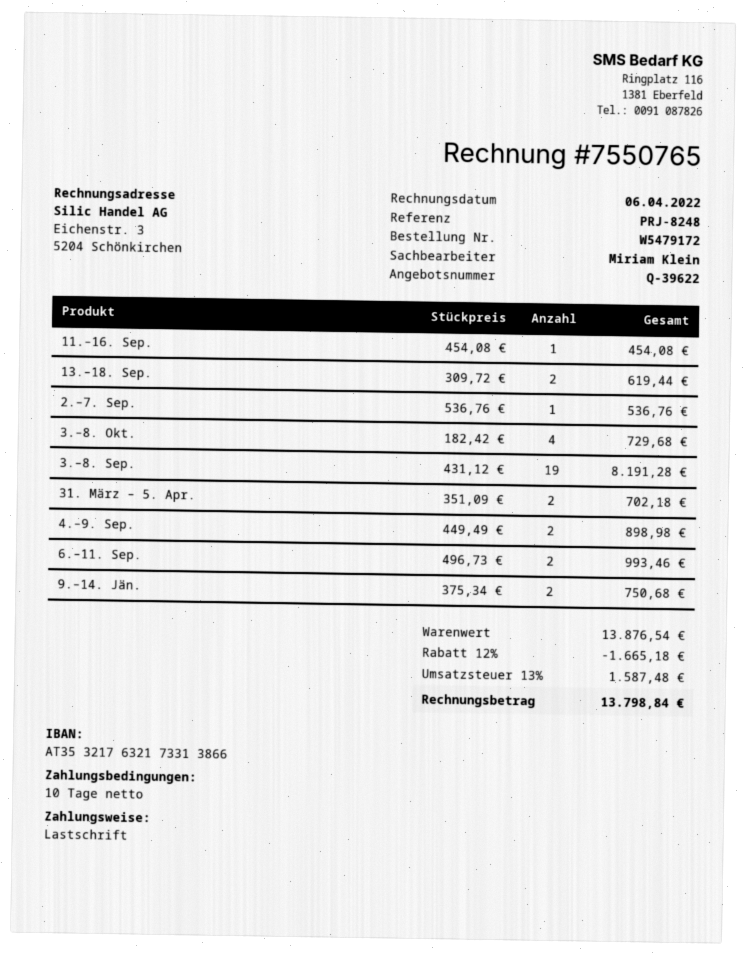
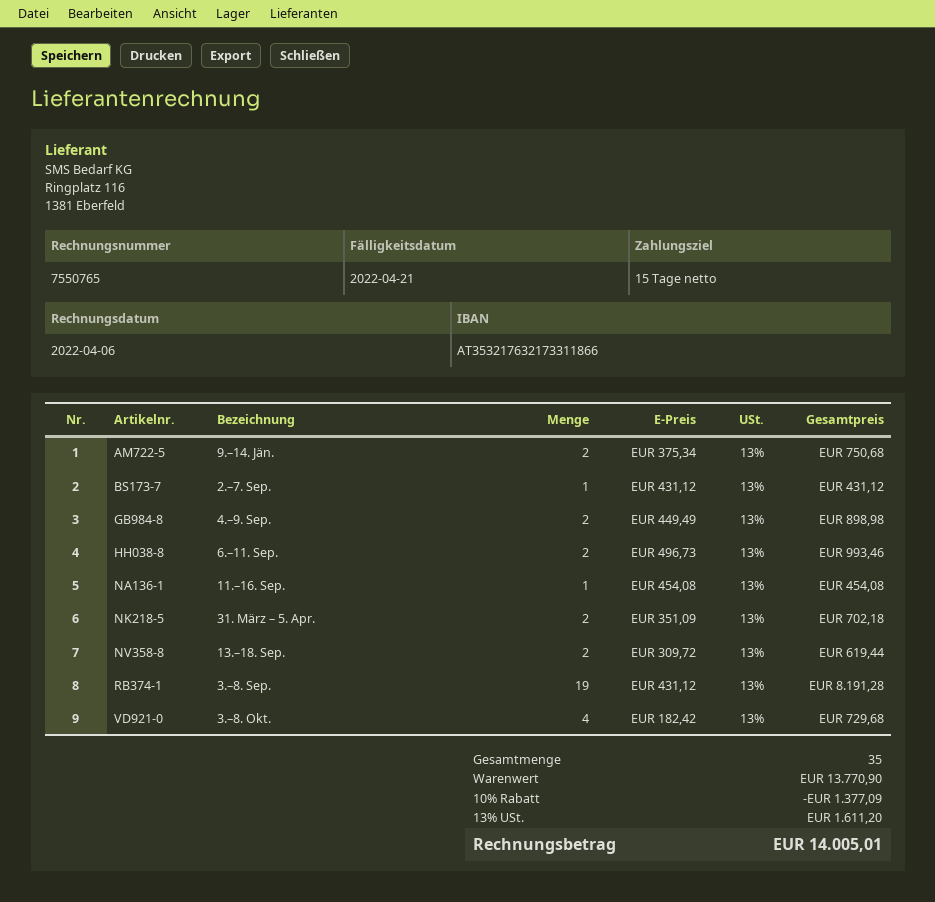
payment terms: 10 days -> 15 days
bank account: AT353217632173313866 -> AT353217632173311866
2.–7. Sep.: 1 x 536.76 = 536.76 -> 1 x 431.12 = 431.12
subtotal: 13876.54 -> 13770.90
discount: 12% = 1665.18 -> 10% = 1377.09
tax: 13% = 1587.48 -> 13% = 1611.20
total: 13798.84 -> 14005.01

